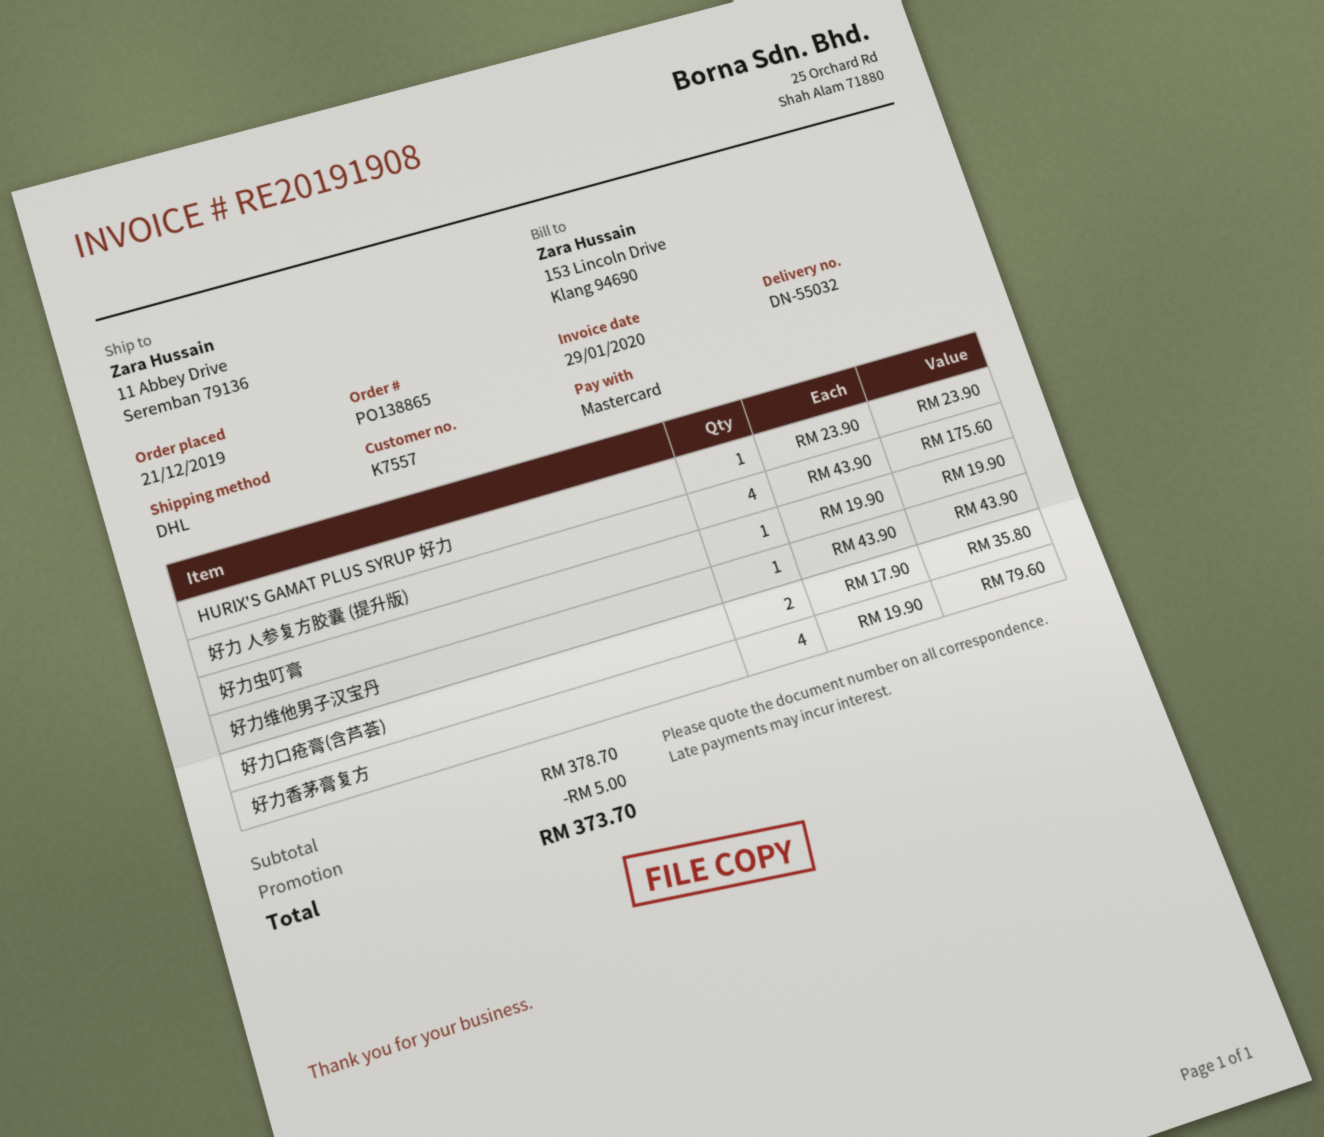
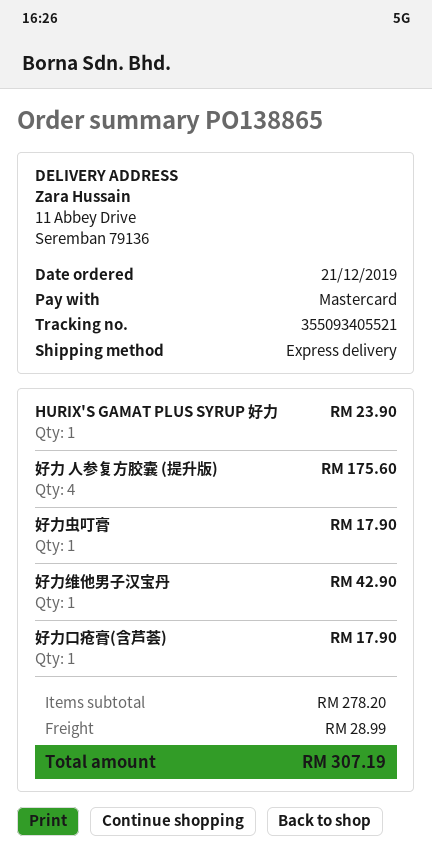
shipping method: DHL -> express
好力虫叮膏: 1 for 19.90 -> 1 for 17.90
好力维他男子汉宝丹: 1 for 43.90 -> 1 for 42.90
好力口疮膏(含芦荟): 2 for 35.80 -> 1 for 17.90
好力香茅膏复方: 4 for 79.60 -> none
subtotal: 378.70 -> 278.20
discount: 5.00 -> none
shipping: none -> 28.99
total: 373.70 -> 307.19

